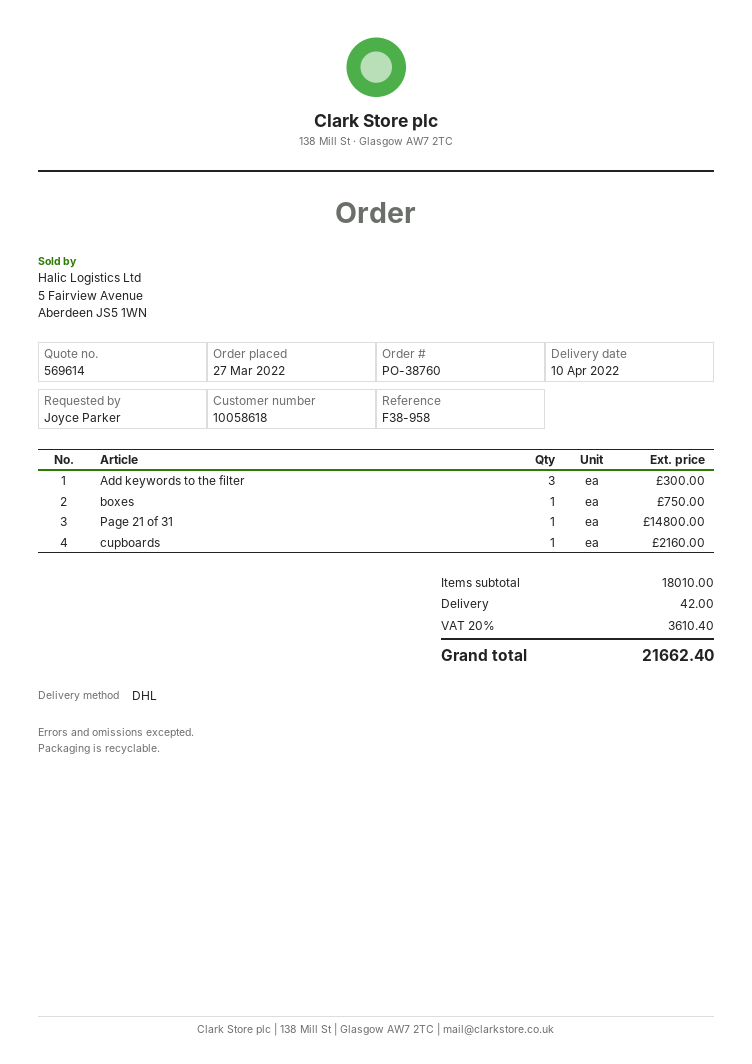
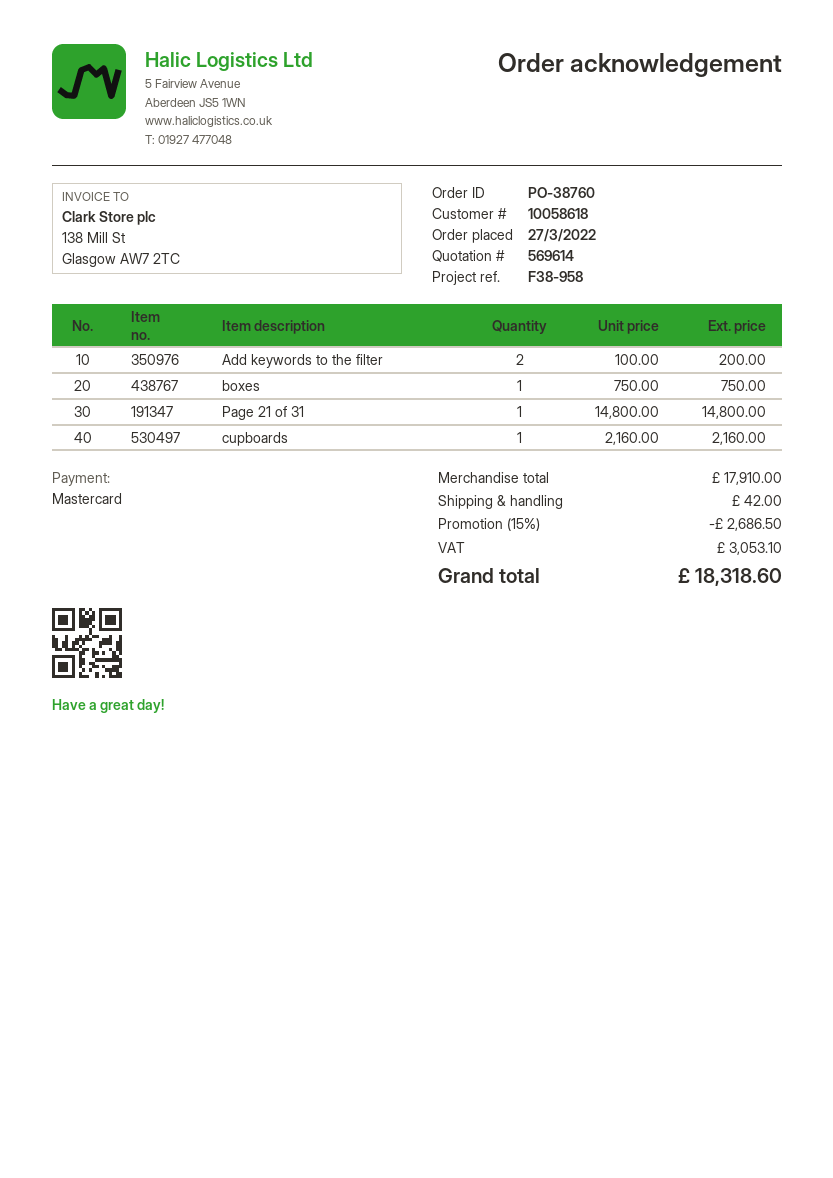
Add keywords to the filter: 3 for 300.00 -> 2 for 200.00
subtotal: 18010.00 -> 17910.00
discount: none -> 15% = 2686.50
tax: 3610.40 -> 3053.10
total: 21662.40 -> 18318.60

